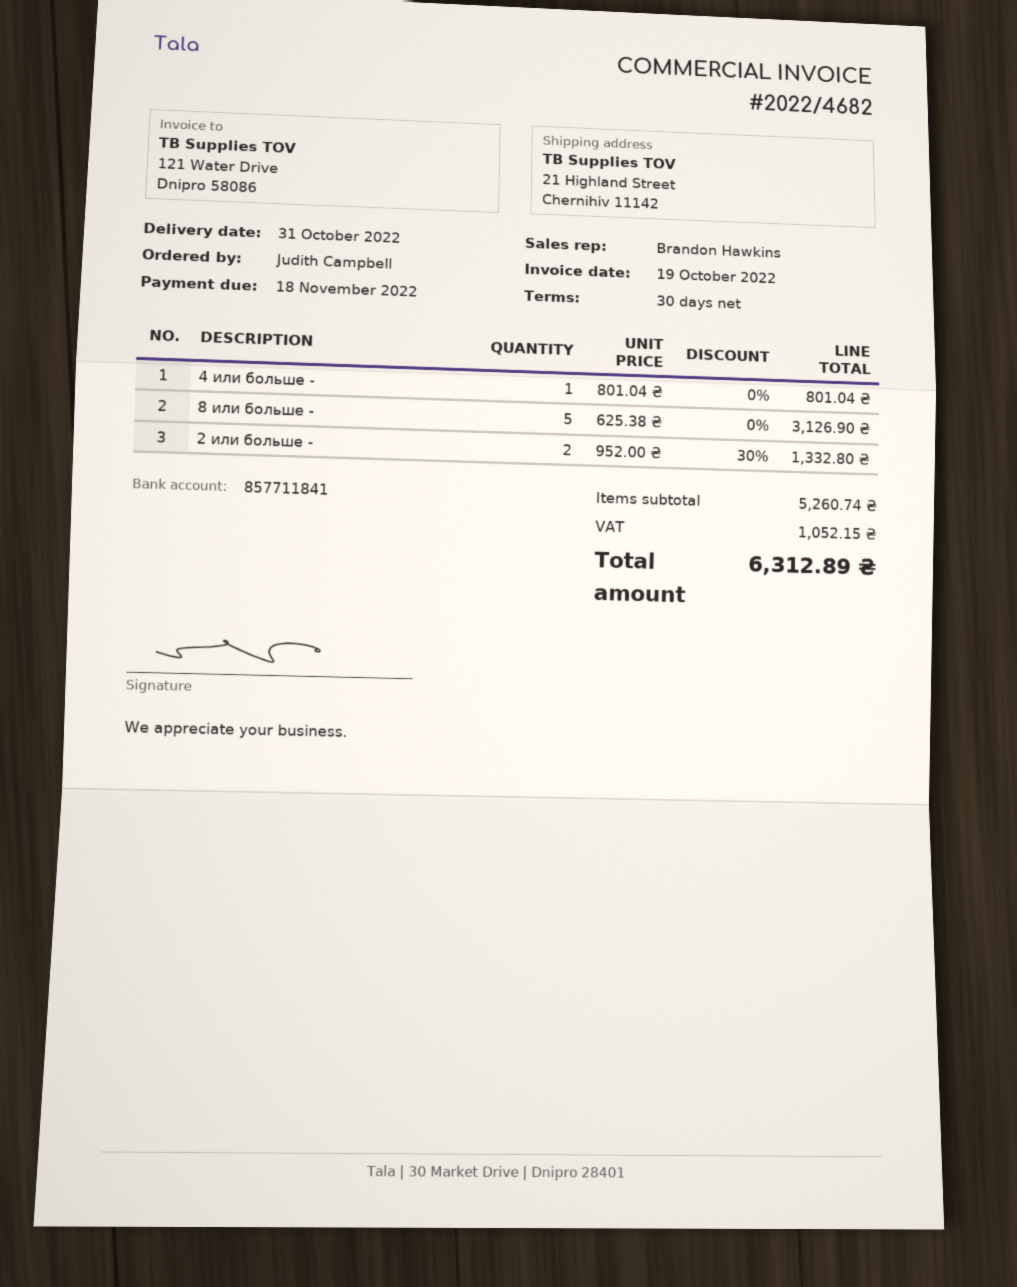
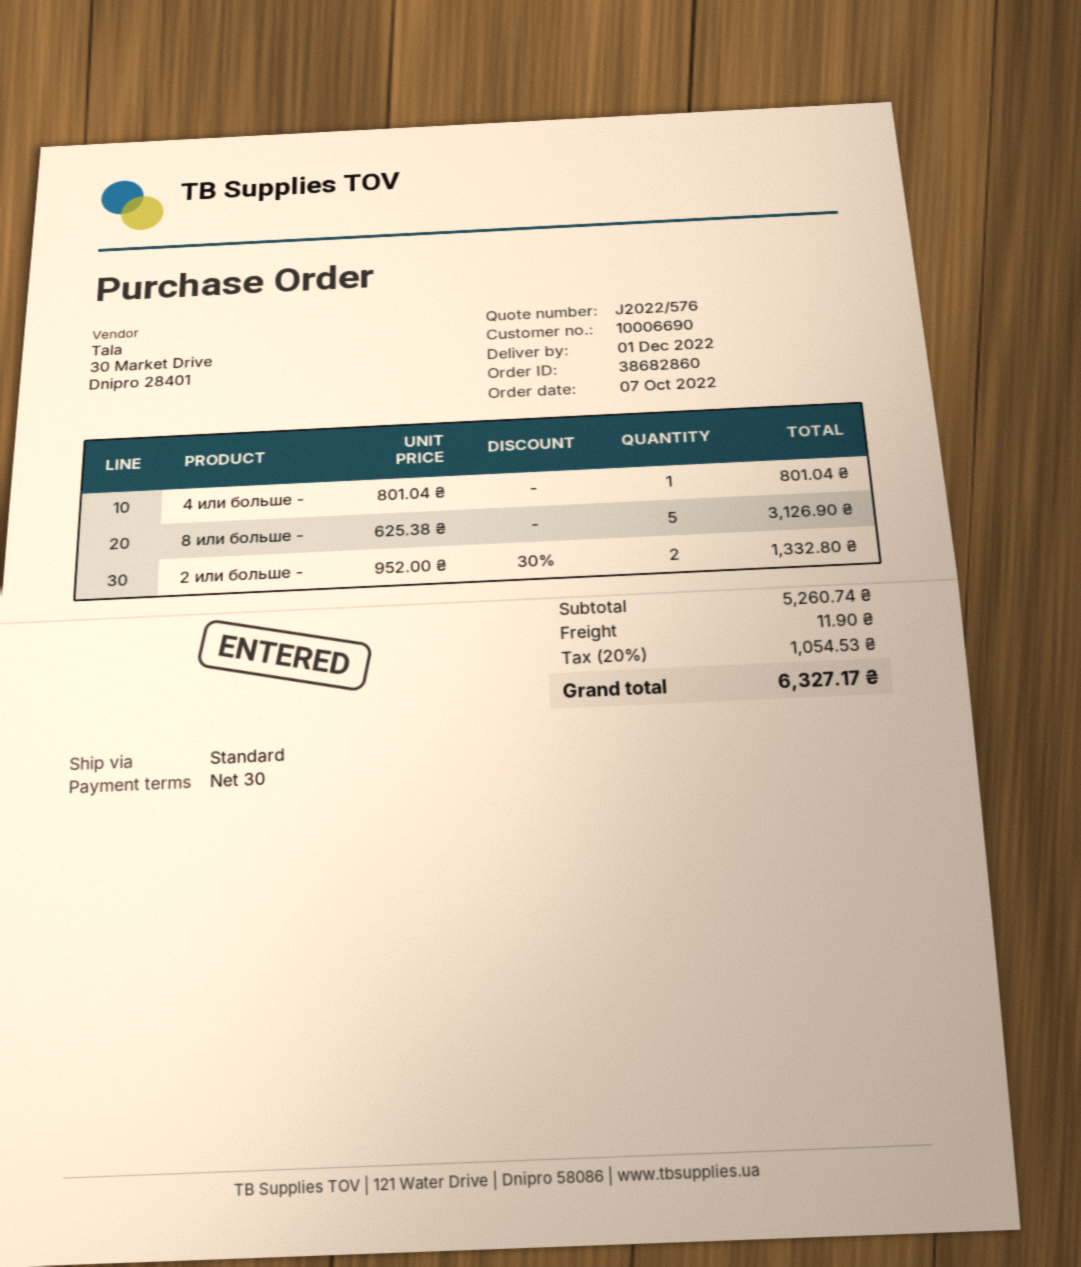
delivery date: 2022-10-31 -> 2022-12-01
shipping: none -> 11.90
tax: 1052.15 -> 1054.53
total: 6312.89 -> 6327.17

